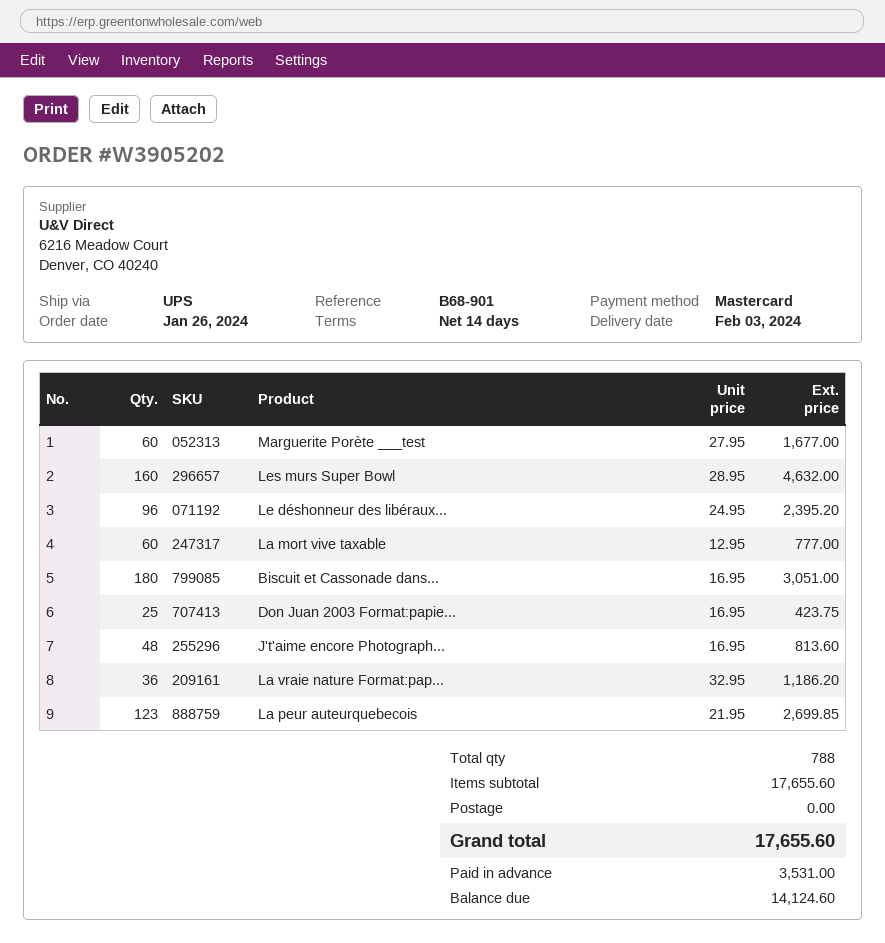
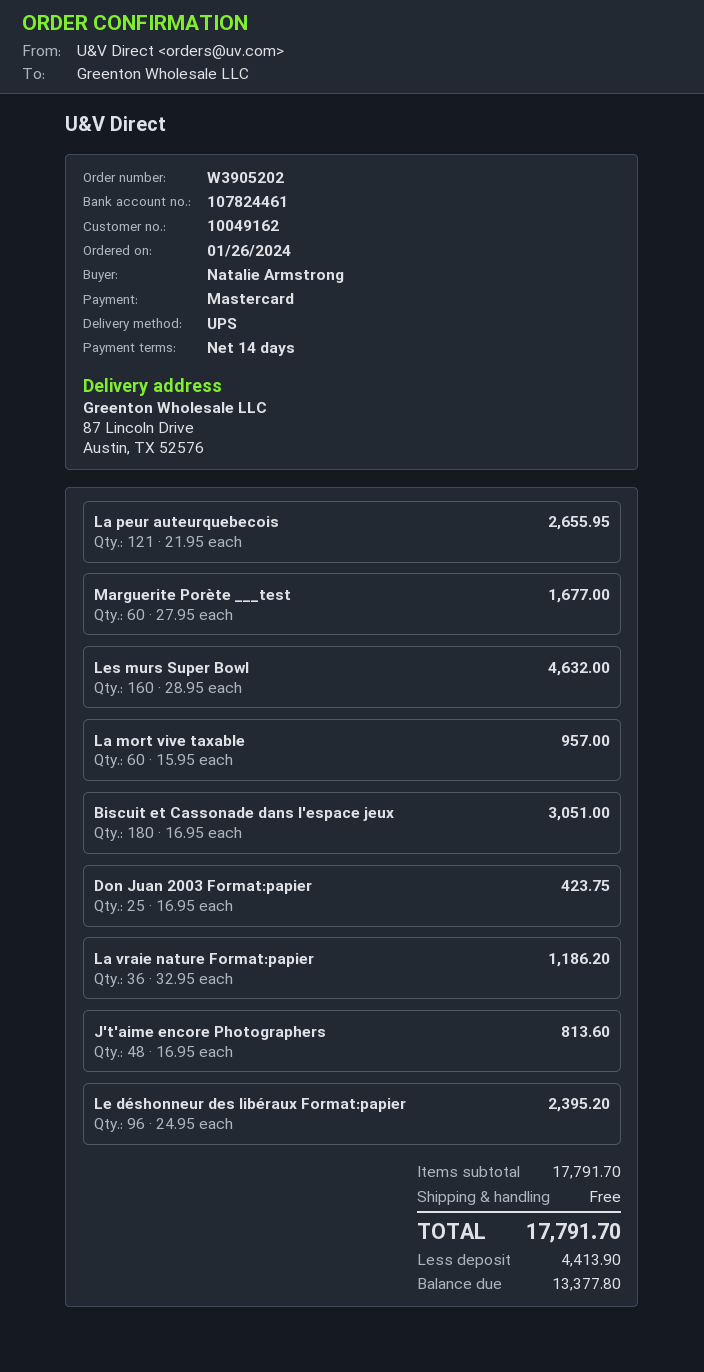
La mort vive taxable: 60 x 12.95 = 777.00 -> 60 x 15.95 = 957.00
La peur auteurquebecois: 123 x 21.95 = 2699.85 -> 121 x 21.95 = 2655.95
subtotal: 17655.60 -> 17791.70
total: 17655.60 -> 17791.70
deposit: 3531.00 -> 4413.90
balance: 14124.60 -> 13377.80

